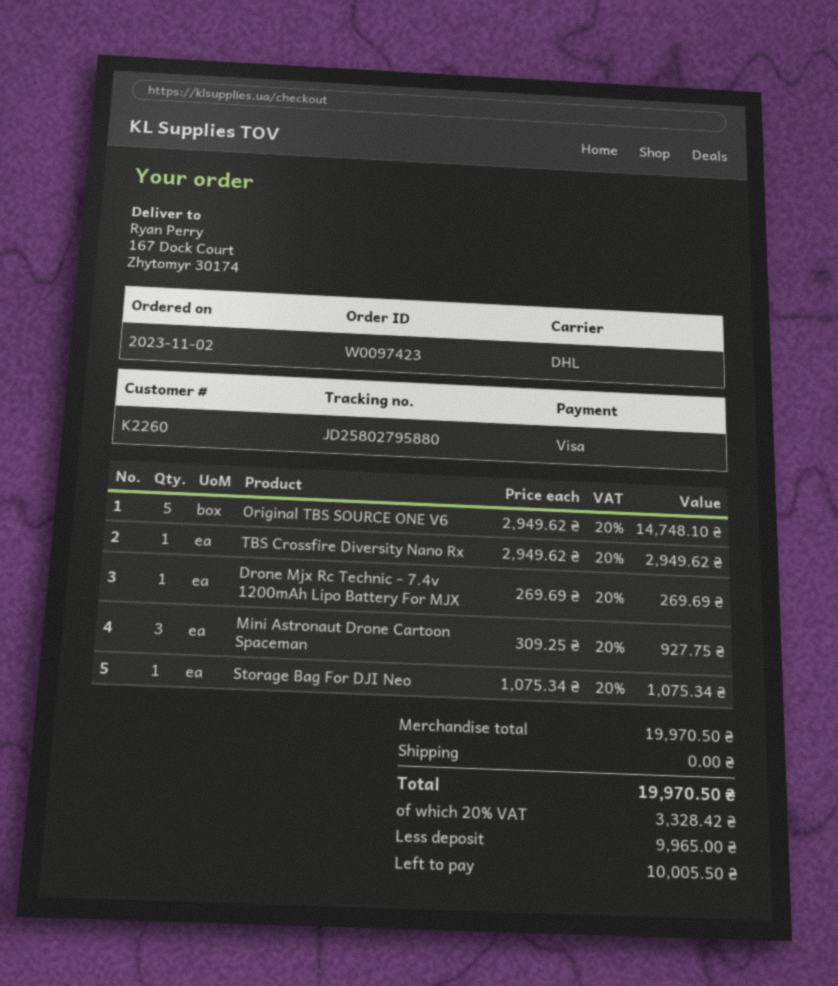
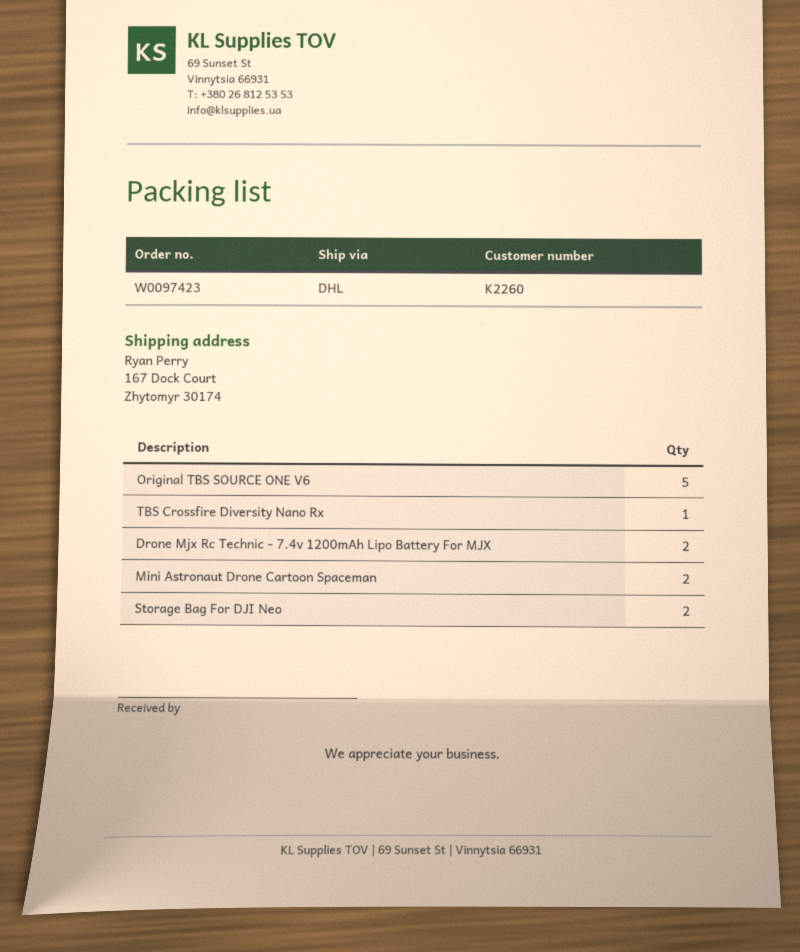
Drone Mjx Rc Technic - 7.4v 1200mAh Lipo Battery For MJX: 1 -> 2
Mini Astronaut Drone Cartoon Spaceman: 3 -> 2
Storage Bag For DJI Neo: 1 -> 2

